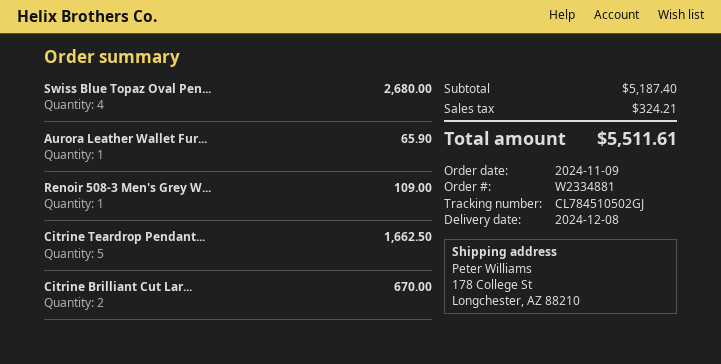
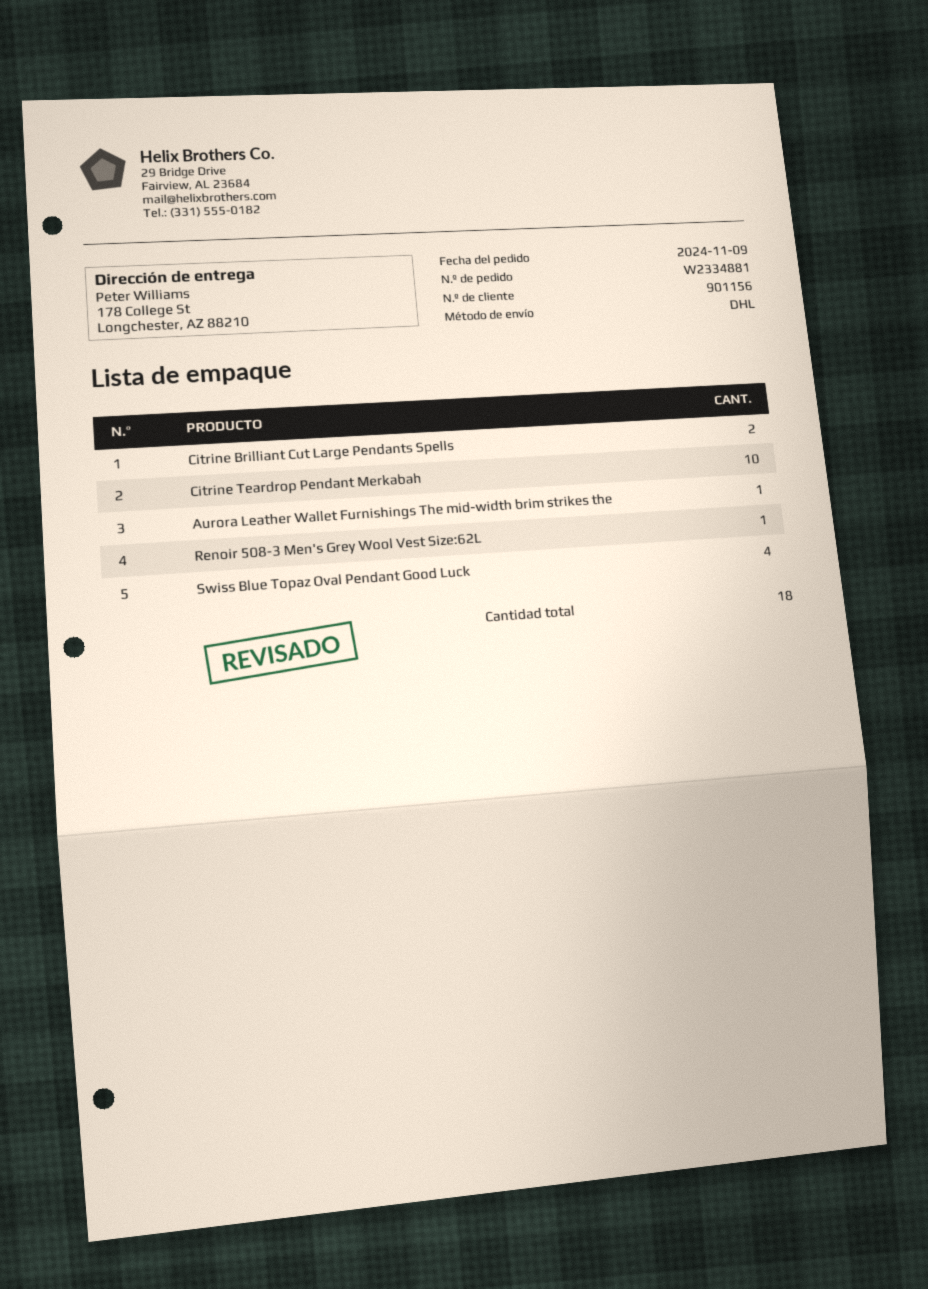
Citrine Teardrop Pendant...: 5 -> 10

